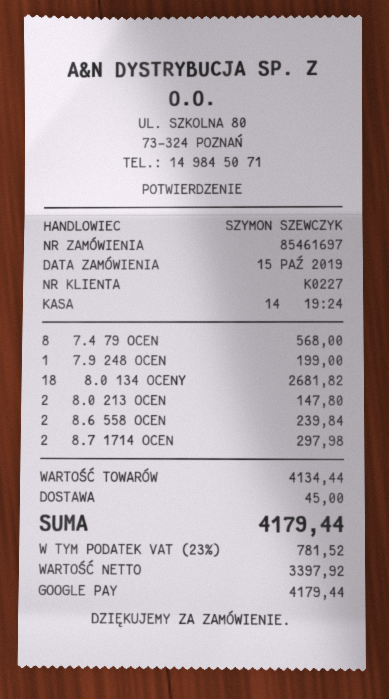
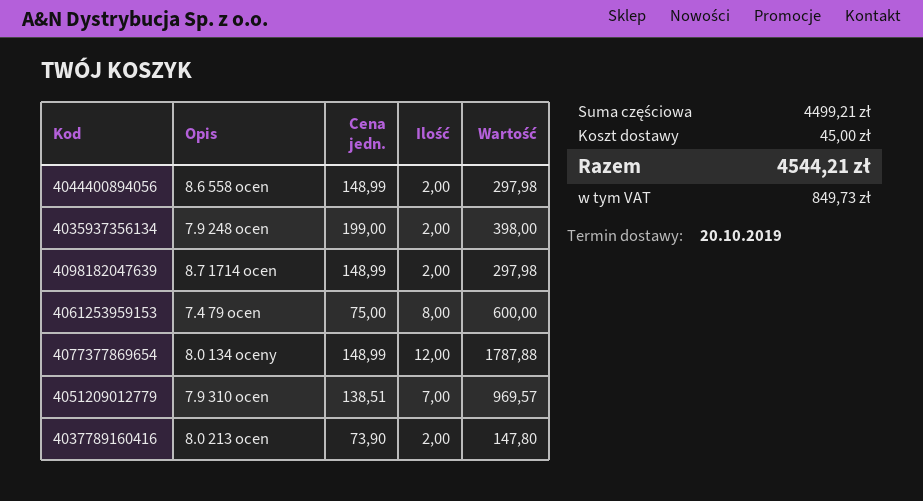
7.4 79 OCEN: 8 for 568.00 -> 8 for 600.00
7.9 248 OCEN: 1 for 199.00 -> 2 for 398.00
8.0 134 OCENY: 18 for 2681.82 -> 12 for 1787.88
8.6 558 OCEN: 2 for 239.84 -> 2 for 297.98
7.9 310 ocen: none -> 7 for 969.57
subtotal: 4134.44 -> 4499.21
tax: 781.52 -> 849.73
total: 4179.44 -> 4544.21

